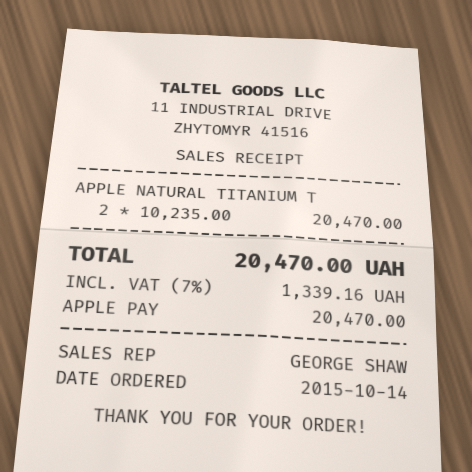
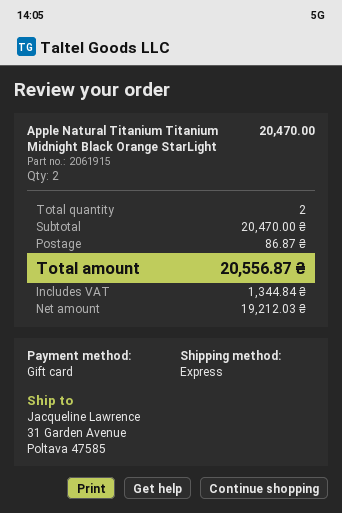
payment method: Apple Pay -> gift card
shipping: none -> 86.87
tax: 1339.16 -> 1344.84
total: 20470.00 -> 20556.87

